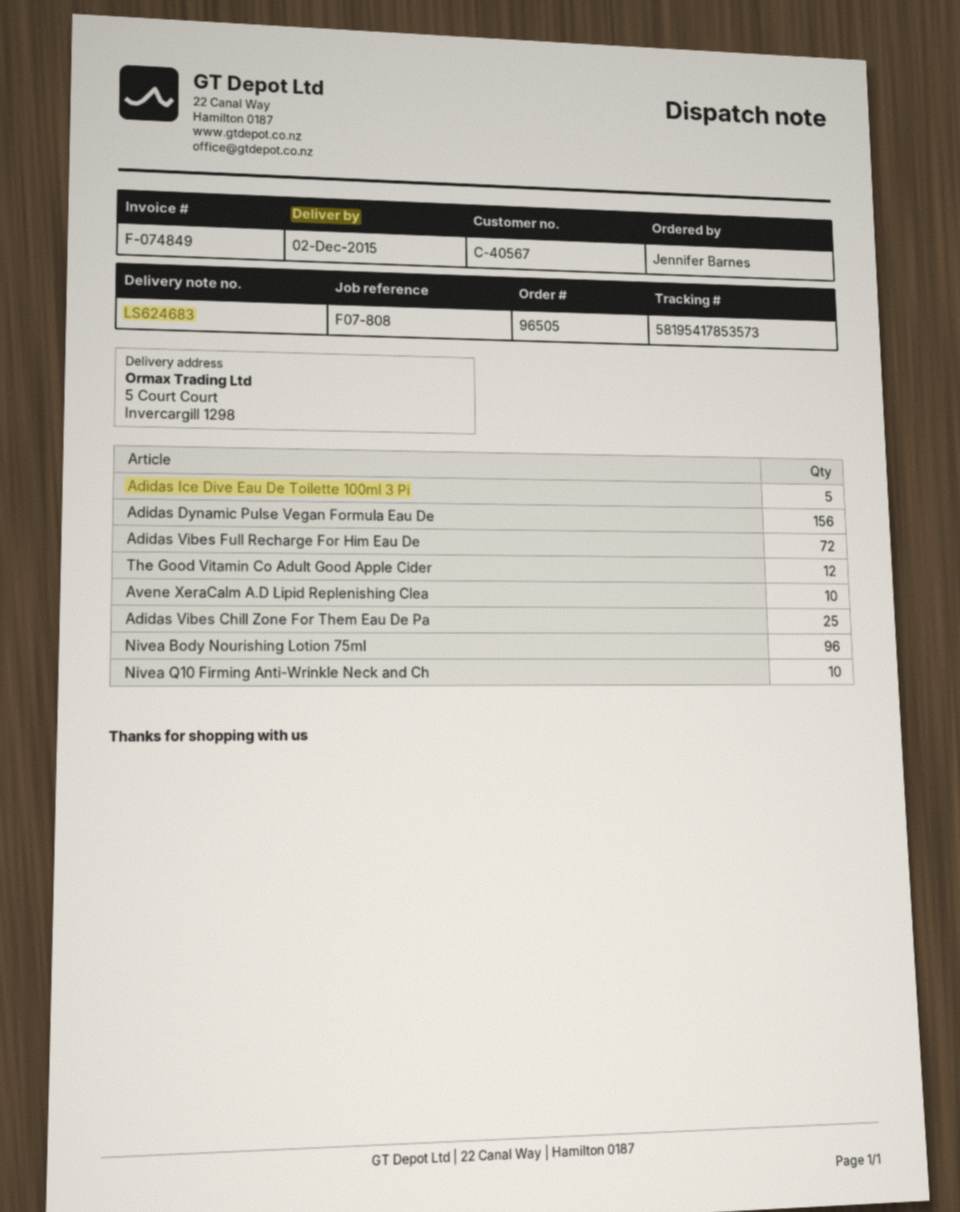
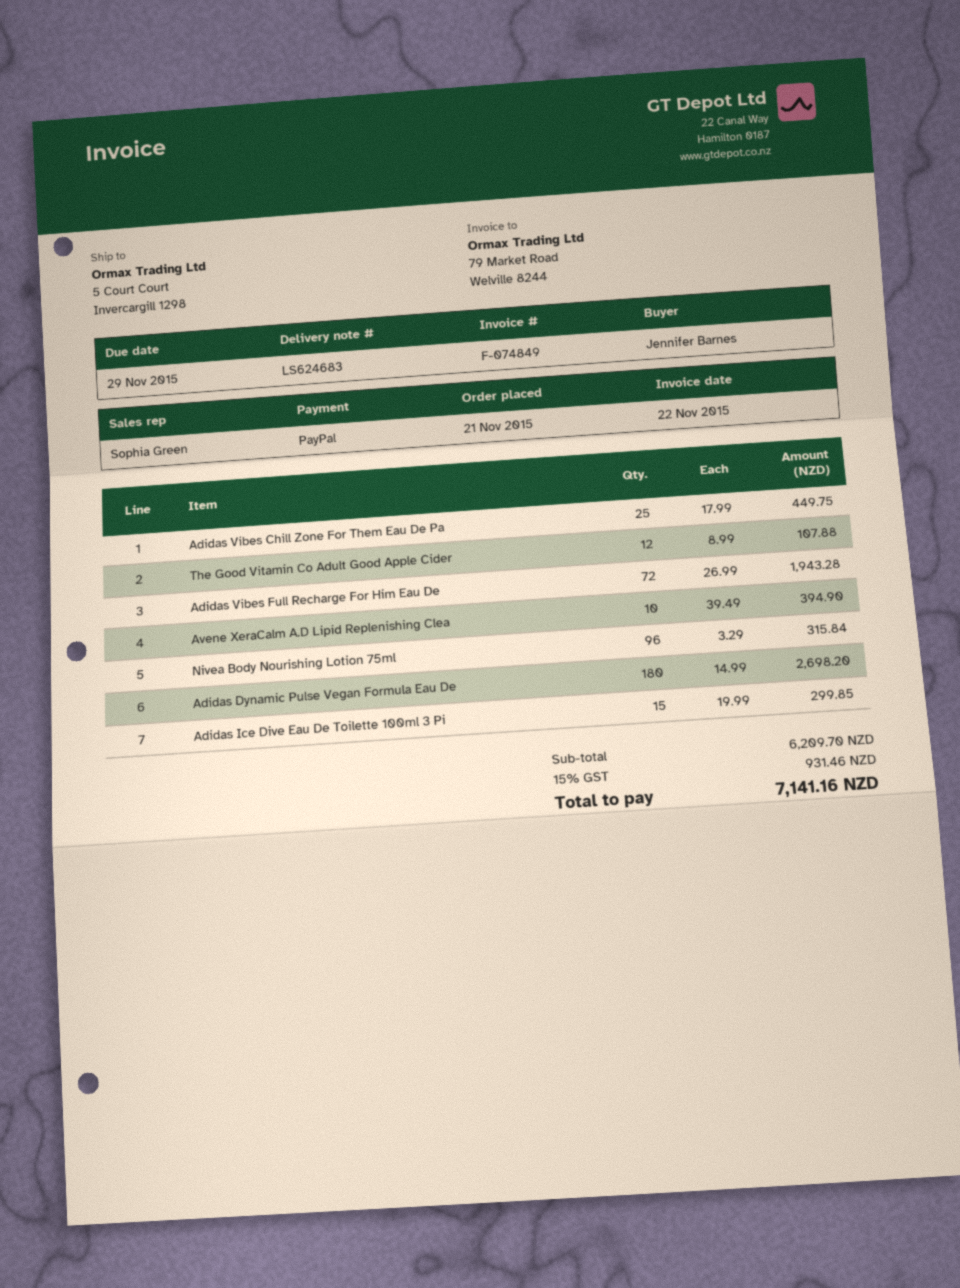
Adidas Ice Dive Eau De Toilette 100ml 3 Pi: 5 -> 15
Adidas Dynamic Pulse Vegan Formula Eau De: 156 -> 180
Nivea Q10 Firming Anti-Wrinkle Neck and Ch: 10 -> none

